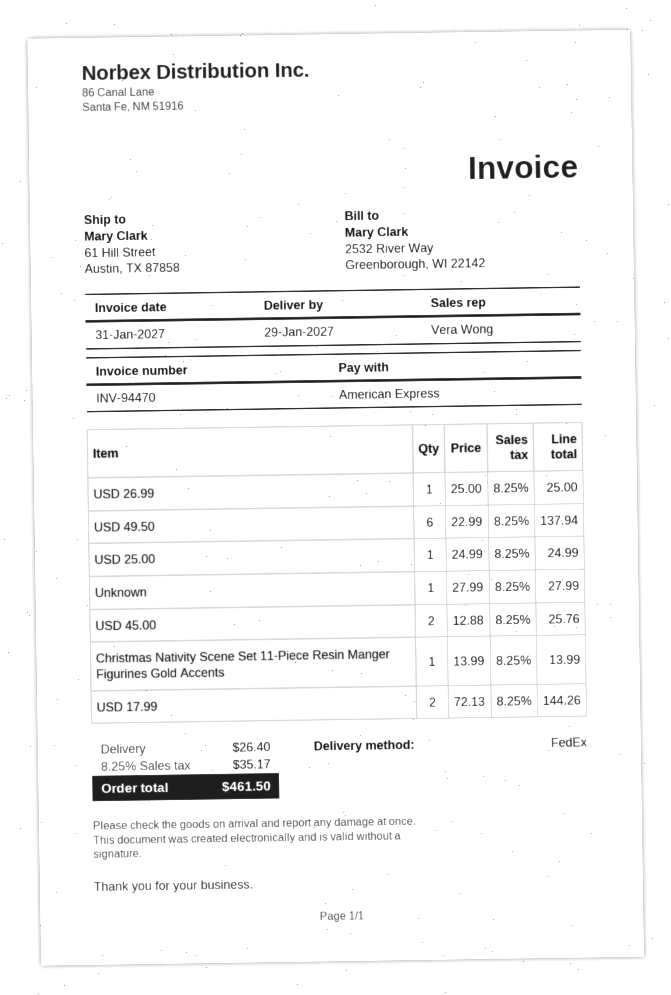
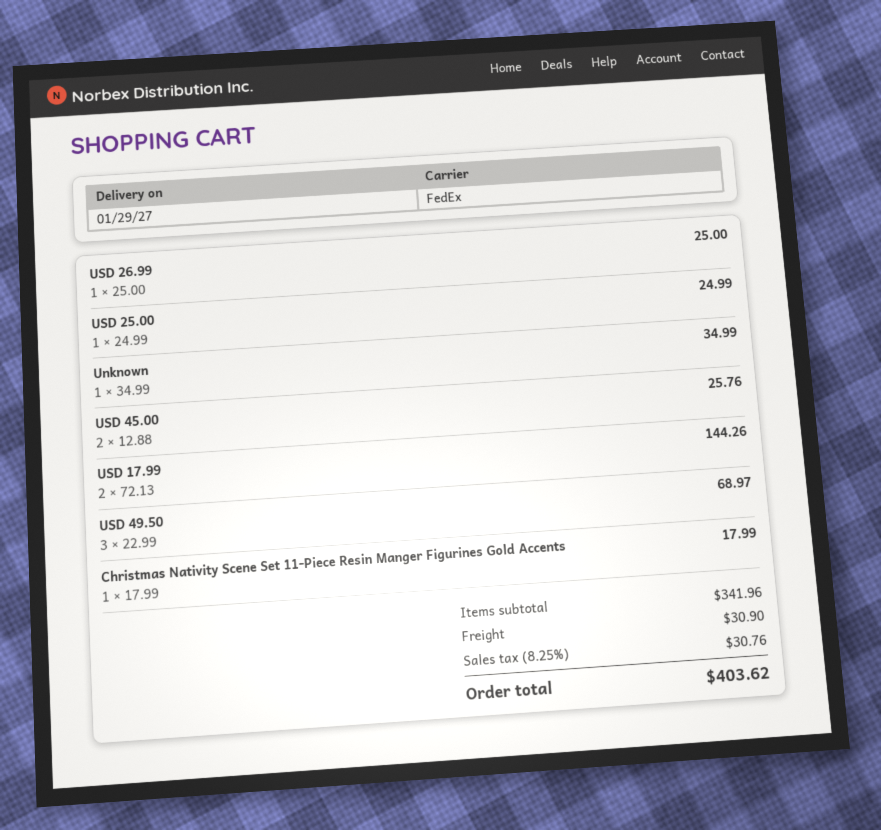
USD 49.50: 6 x 22.99 = 137.94 -> 3 x 22.99 = 68.97
Unknown: 1 x 27.99 = 27.99 -> 1 x 34.99 = 34.99
Christmas Nativity Scene Set 11-Piece Resin Manger Figurines Gold Accents: 1 x 13.99 = 13.99 -> 1 x 17.99 = 17.99
shipping: 26.40 -> 30.90
tax: 8.25% = 35.17 -> 8.25% = 30.76
total: 461.50 -> 403.62

